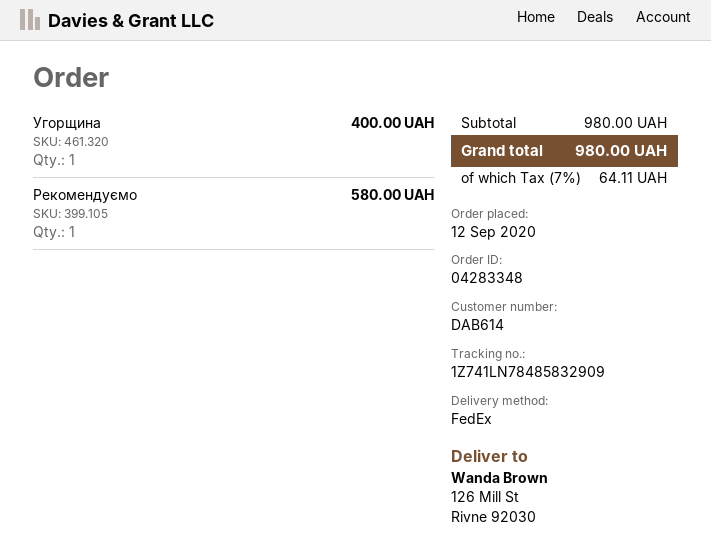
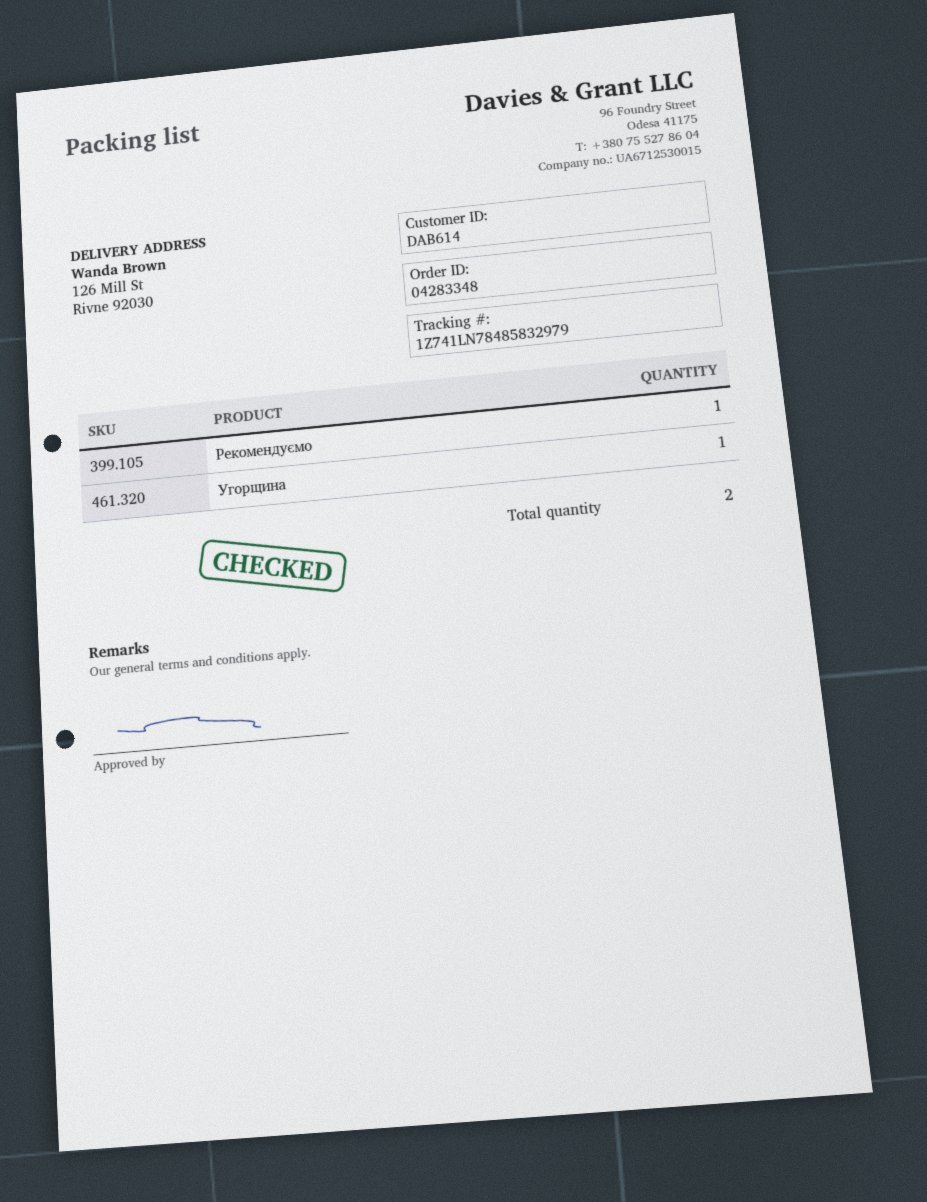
tracking number: 1Z741LN78485832909 -> 1Z741LN78485832979

